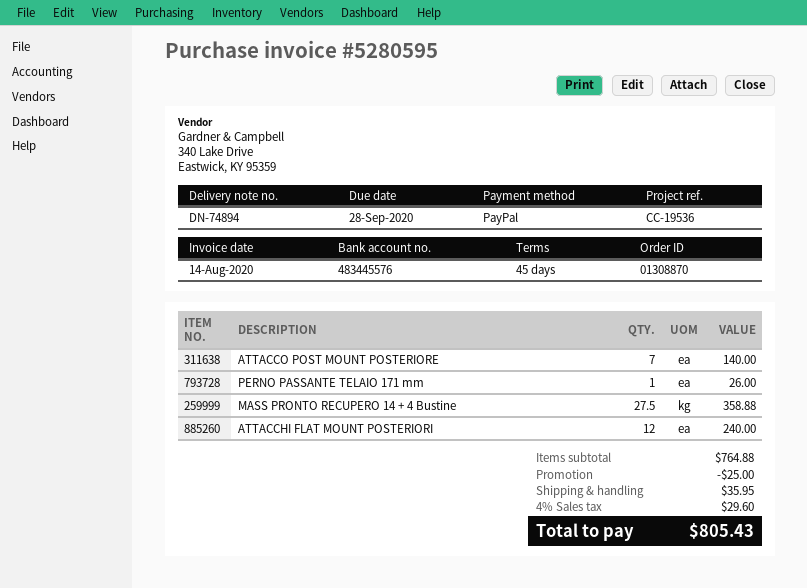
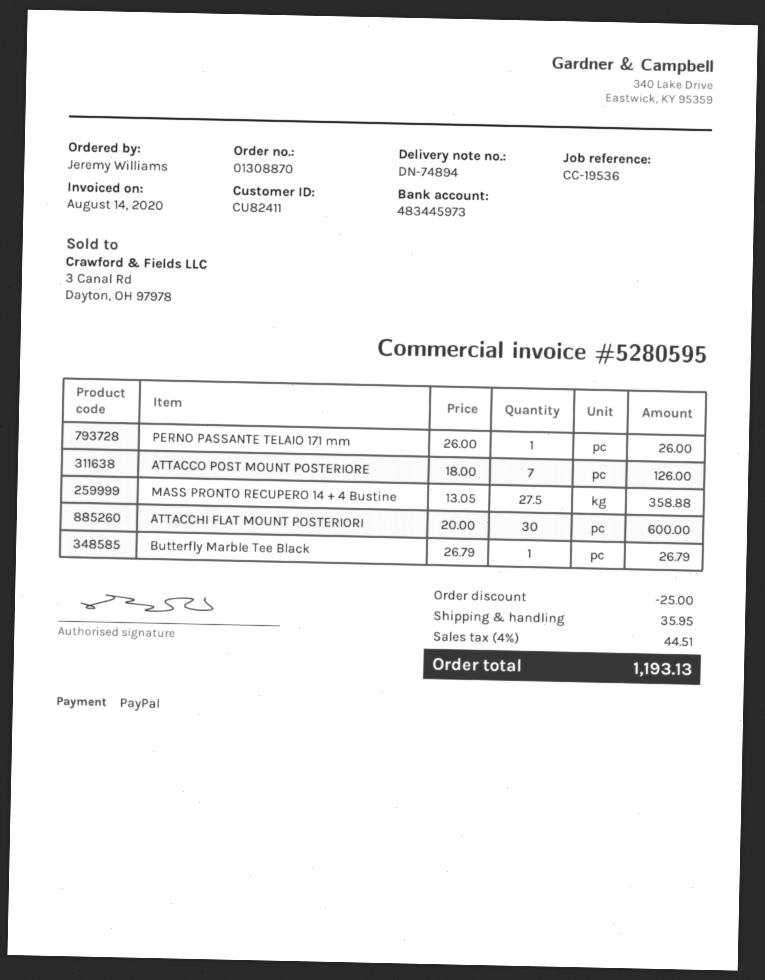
bank account: 483445576 -> 483445973
ATTACCO POST MOUNT POSTERIORE: 7 for 140.00 -> 7 for 126.00
ATTACCHI FLAT MOUNT POSTERIORI: 12 for 240.00 -> 30 for 600.00
Butterfly Marble Tee Black: none -> 1 for 26.79
tax: 4% = 29.60 -> 4% = 44.51
total: 805.43 -> 1193.13

